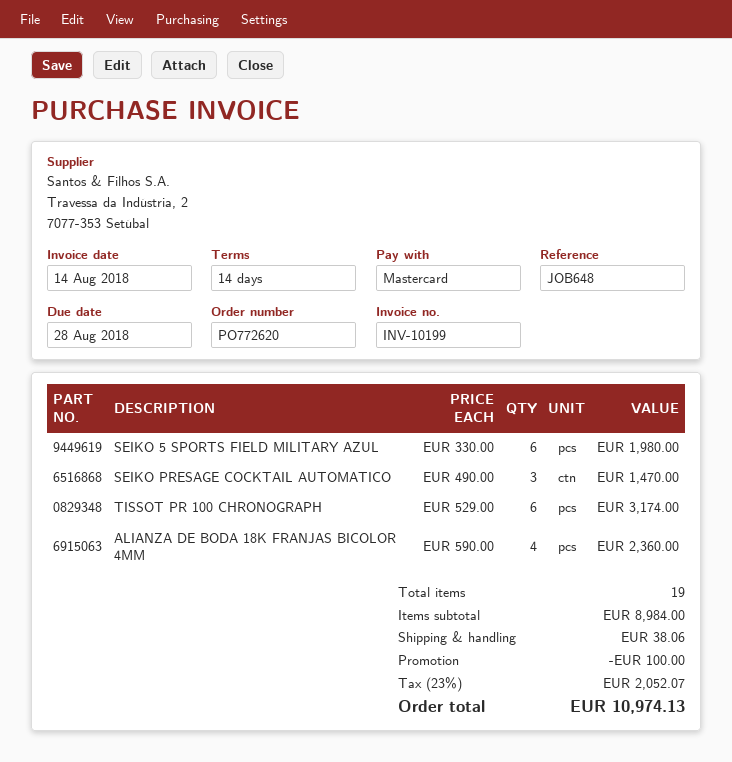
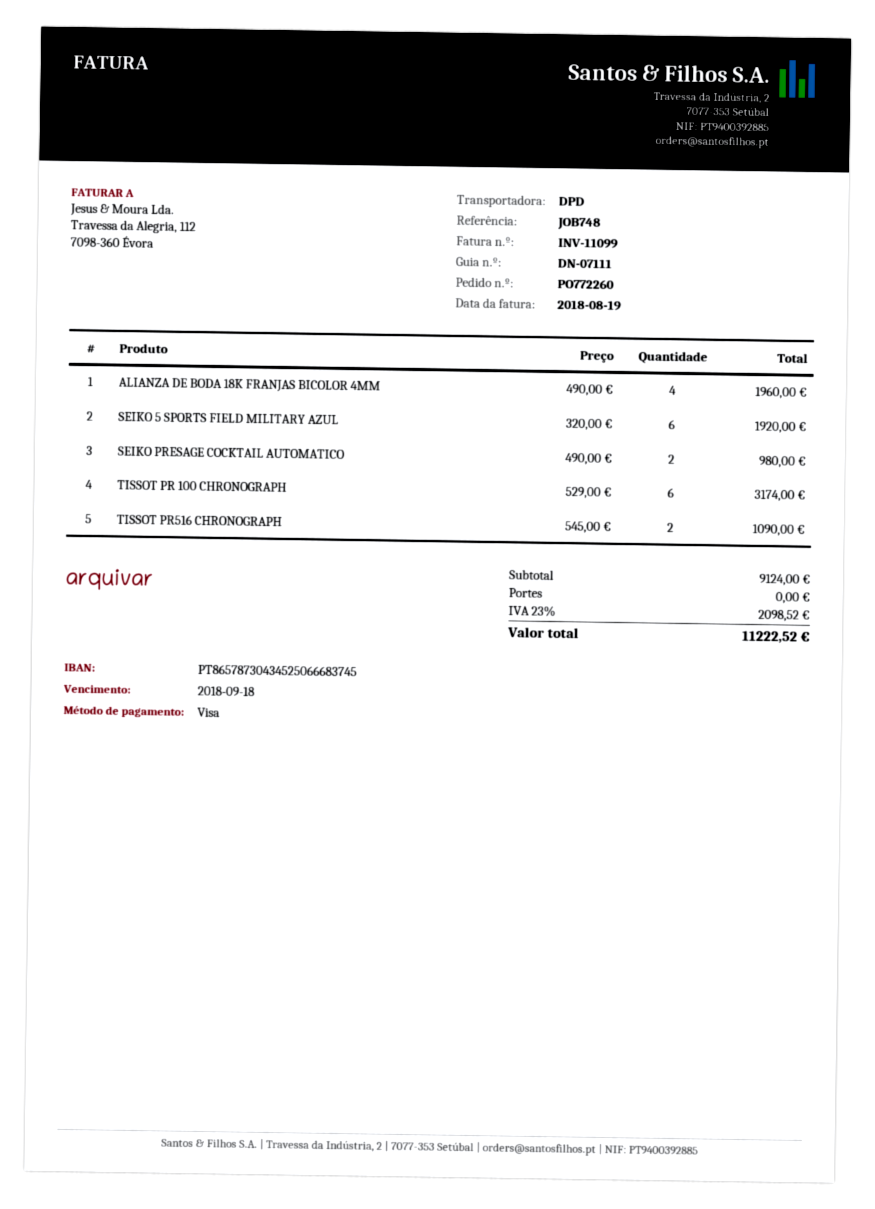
order number: PO772620 -> PO772260
invoice number: INV-10199 -> INV-11099
invoice date: 2018-08-14 -> 2018-08-19
due date: 2018-08-28 -> 2018-09-18
reference: JOB648 -> JOB748
payment method: Mastercard -> Visa
SEIKO 5 SPORTS FIELD MILITARY AZUL: 6 x 330.00 = 1980.00 -> 6 x 320.00 = 1920.00
SEIKO PRESAGE COCKTAIL AUTOMATICO: 3 x 490.00 = 1470.00 -> 2 x 490.00 = 980.00
ALIANZA DE BODA 18K FRANJAS BICOLOR 4MM: 4 x 590.00 = 2360.00 -> 4 x 490.00 = 1960.00
TISSOT PR516 CHRONOGRAPH: none -> 2 x 545.00 = 1090.00
subtotal: 8984.00 -> 9124.00
discount: 100.00 -> none
shipping: 38.06 -> 0.00
tax: 23% = 2052.07 -> 23% = 2098.52
total: 10974.13 -> 11222.52

